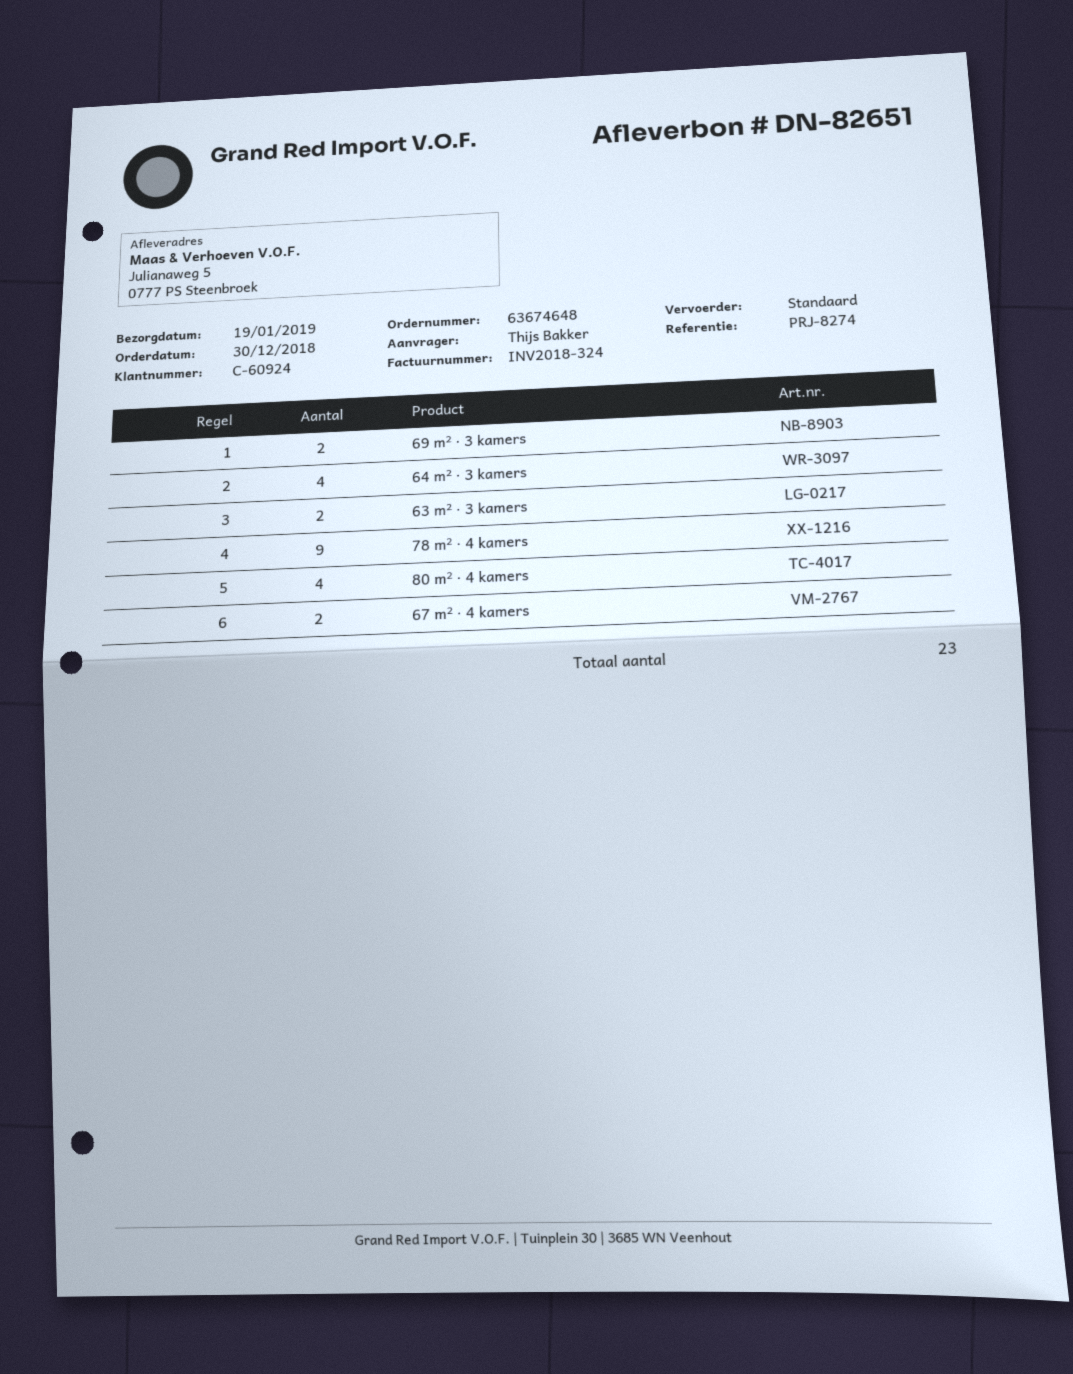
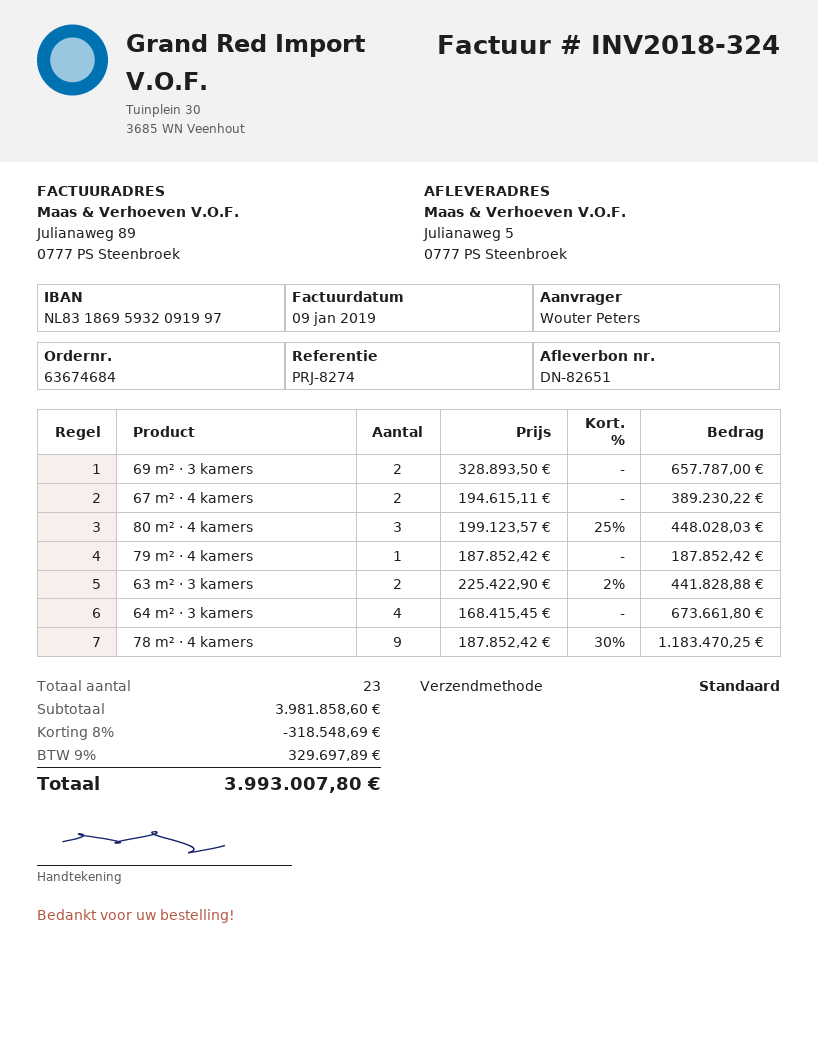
order number: 63674648 -> 63674684
ordered by: Thijs Bakker -> Wouter Peters
80 m² · 4 kamers: 4 -> 3
79 m² · 4 kamers: none -> 1

